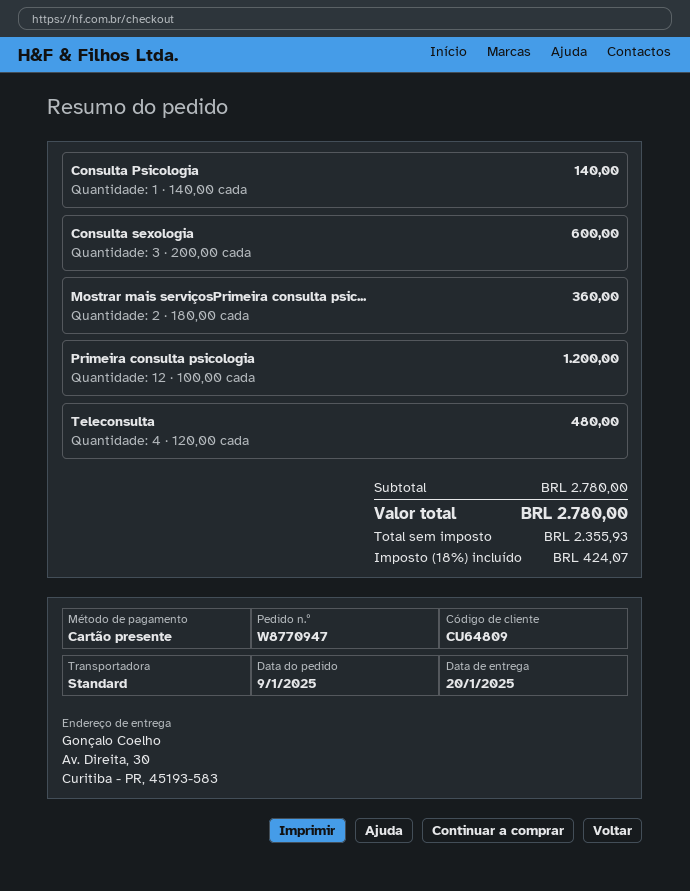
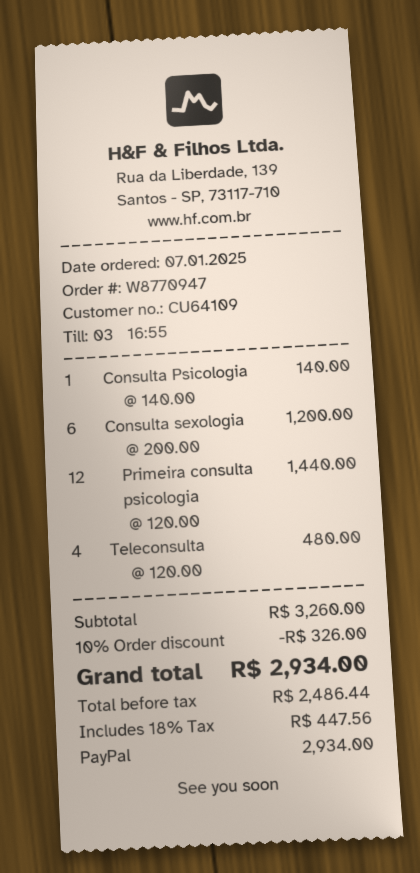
order date: 2025-01-09 -> 2025-01-07
customer number: CU64809 -> CU64109
payment method: gift card -> PayPal
Consulta sexologia: 3 x 200.00 = 600.00 -> 6 x 200.00 = 1200.00
Mostrar mais serviçosPrimeira consulta psic...: 2 x 180.00 = 360.00 -> none
Primeira consulta psicologia: 12 x 100.00 = 1200.00 -> 12 x 120.00 = 1440.00
subtotal: 2780.00 -> 3260.00
discount: none -> 10% = 326.00
net: 2355.93 -> 2486.44
tax: 18% = 424.07 -> 18% = 447.56
total: 2780.00 -> 2934.00

